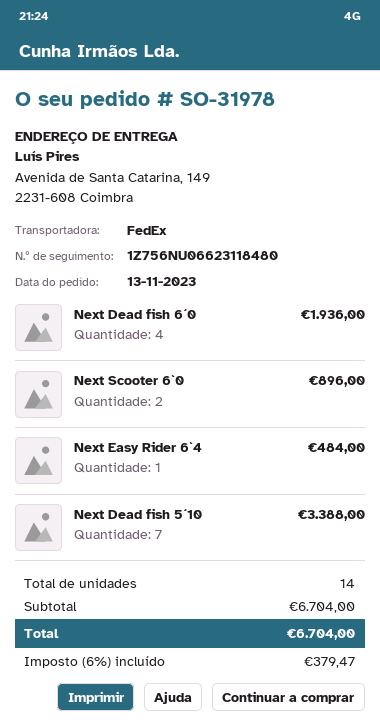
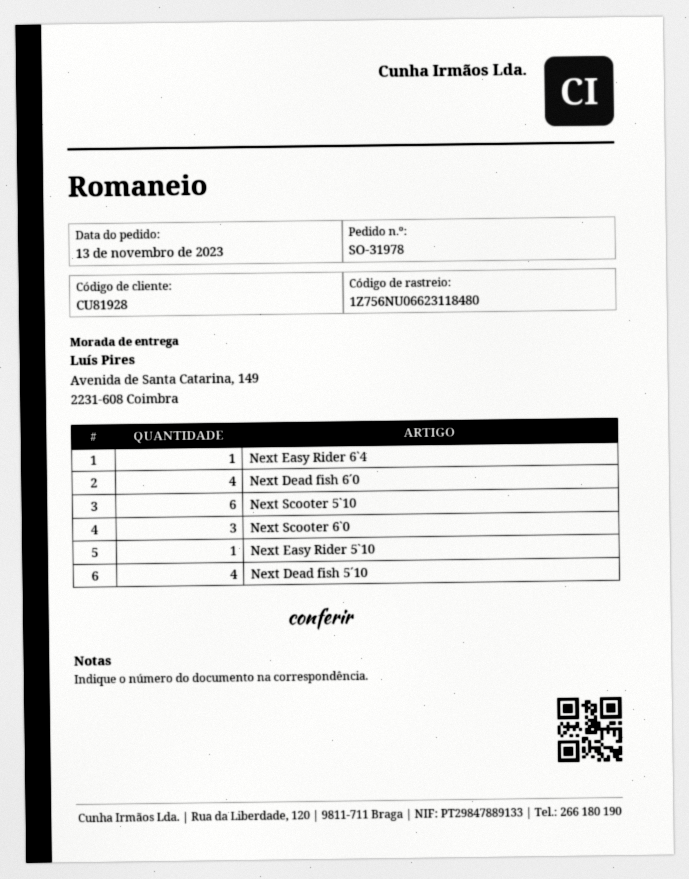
Next Scooter 6`0: 2 -> 3
Next Dead fish 5´10: 7 -> 4
Next Scooter 5`10: none -> 6
Next Easy Rider 5`10: none -> 1

